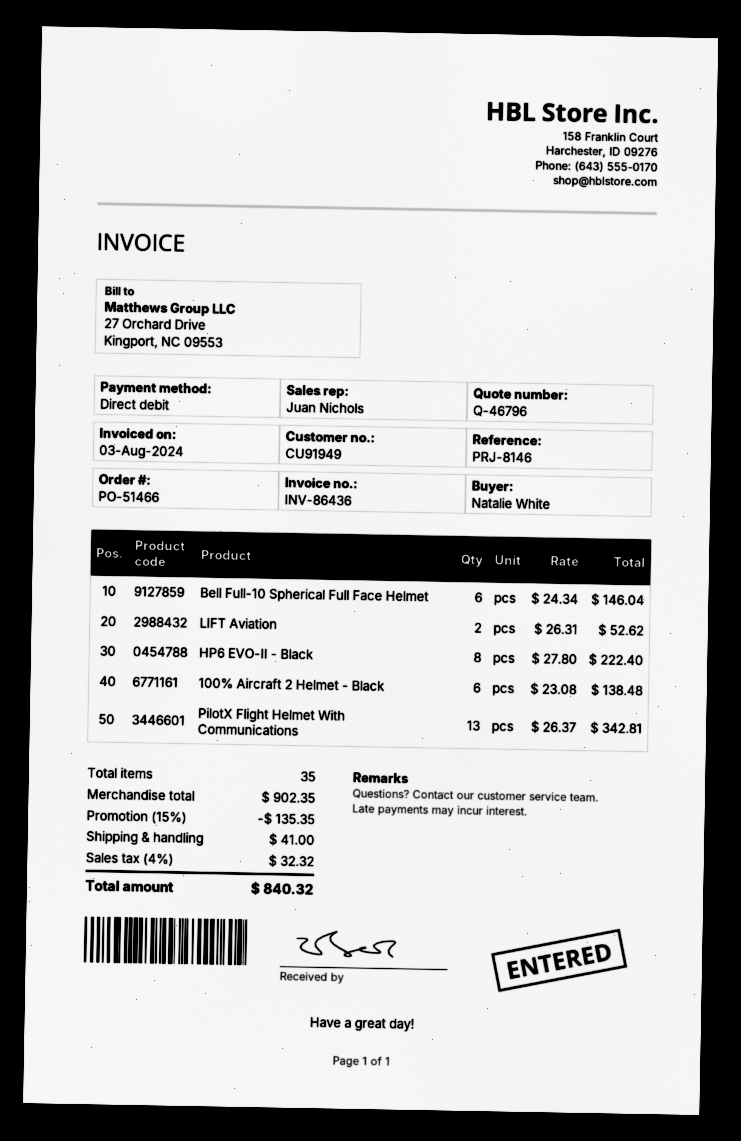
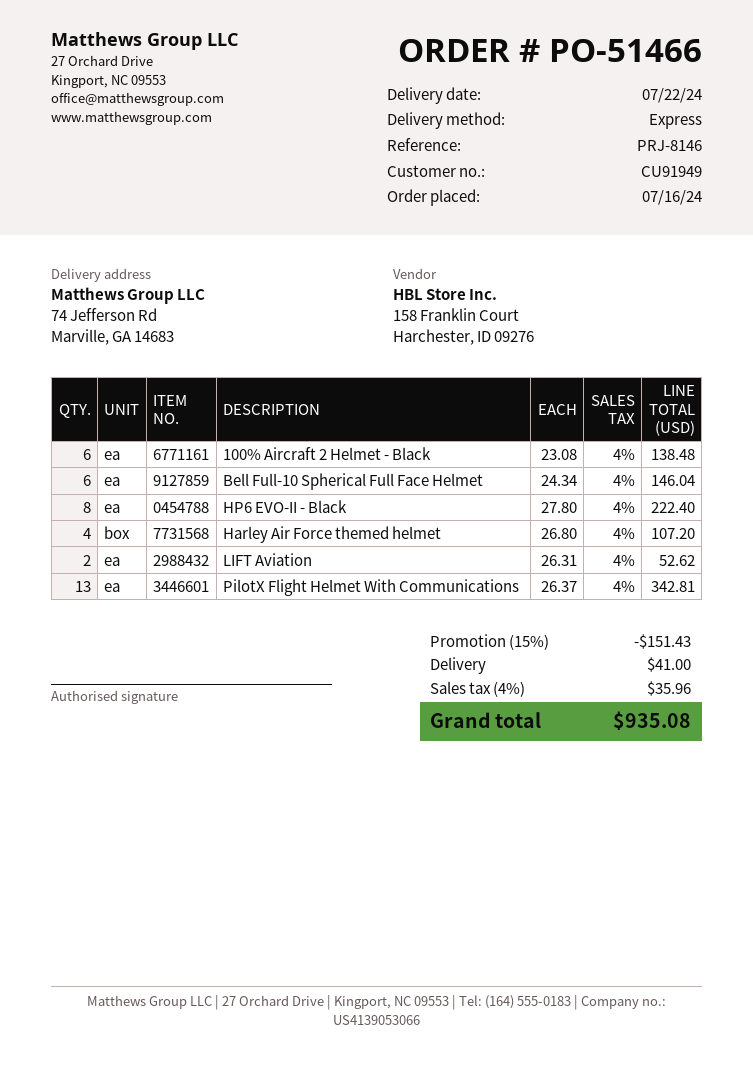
Harley Air Force themed helmet: none -> 4 x 26.80 = 107.20
discount: 15% = 135.35 -> 15% = 151.43
tax: 4% = 32.32 -> 4% = 35.96
total: 840.32 -> 935.08

